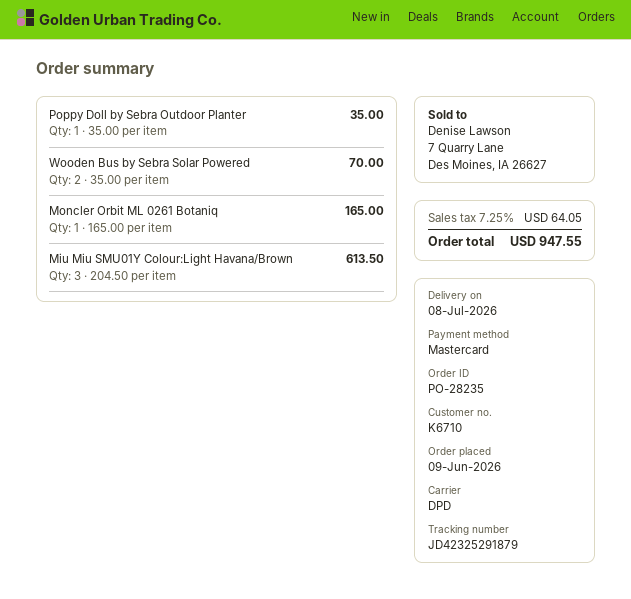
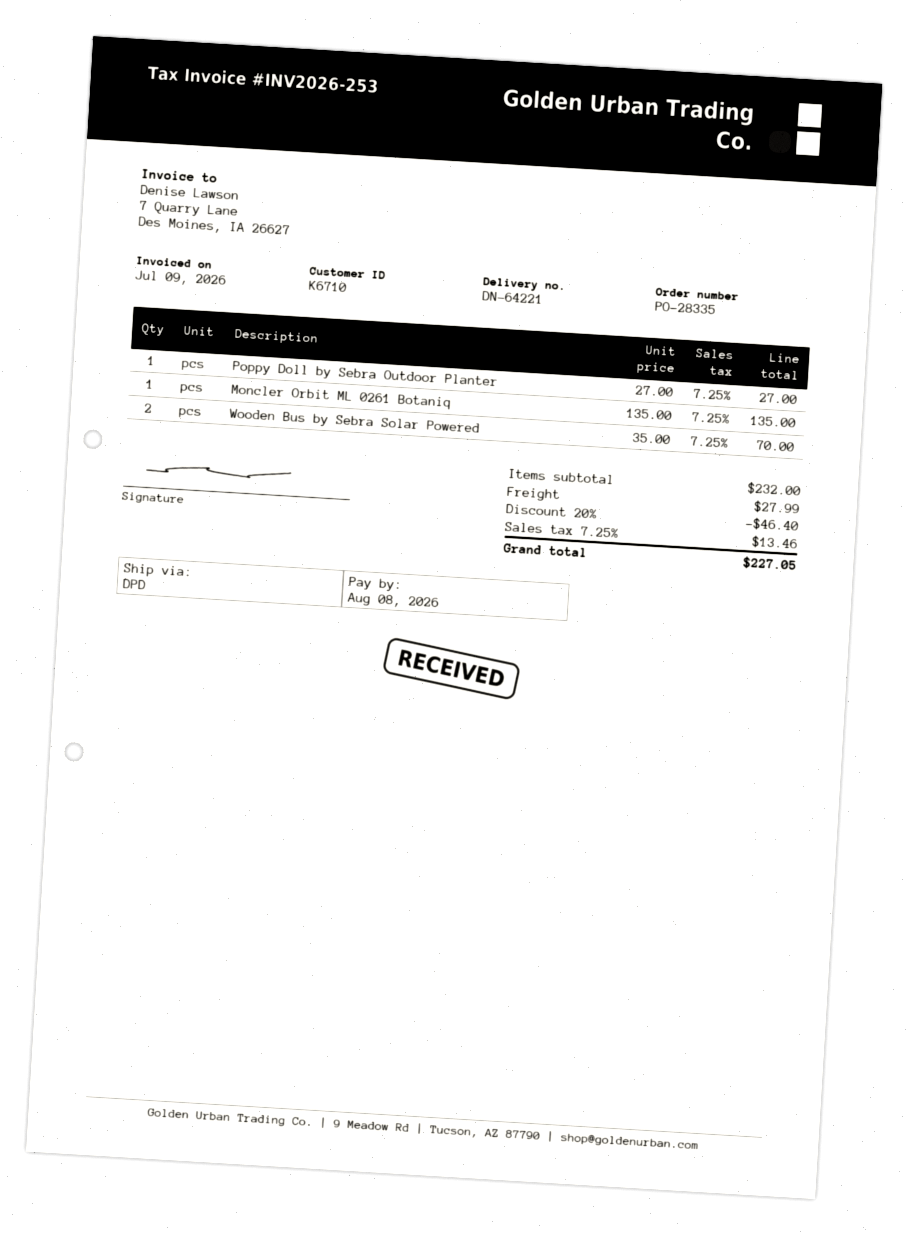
order number: PO-28235 -> PO-28335
Poppy Doll by Sebra Outdoor Planter: 1 x 35.00 = 35.00 -> 1 x 27.00 = 27.00
Moncler Orbit ML 0261 Botaniq: 1 x 165.00 = 165.00 -> 1 x 135.00 = 135.00
Miu Miu SMU01Y Colour:Light Havana/Brown: 3 x 204.50 = 613.50 -> none
discount: none -> 20% = 46.40
shipping: none -> 27.99
tax: 7.25% = 64.05 -> 7.25% = 13.46
total: 947.55 -> 227.05

